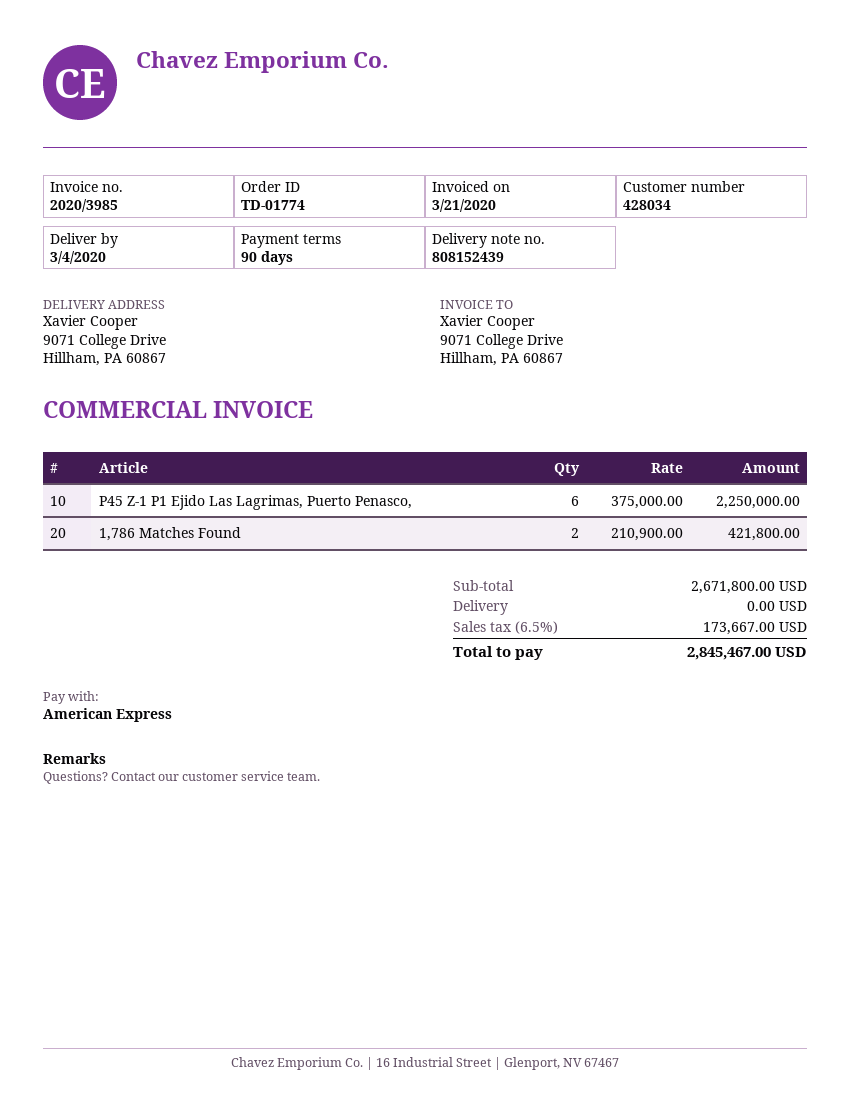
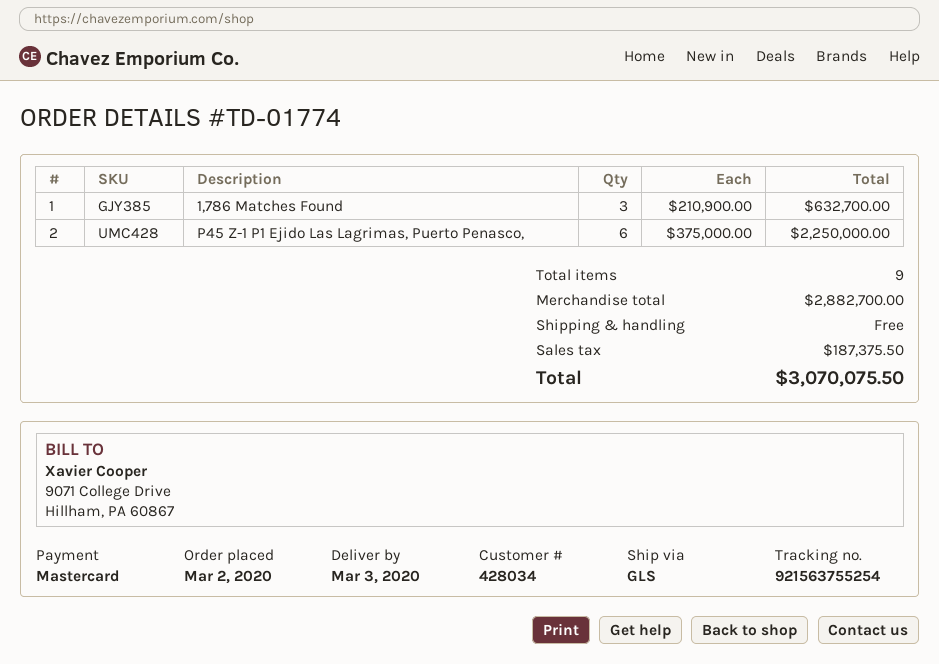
delivery date: 2020-03-04 -> 2020-03-03
payment method: American Express -> Mastercard
1,786 Matches Found: 2 x 210900.00 = 421800.00 -> 3 x 210900.00 = 632700.00
subtotal: 2671800.00 -> 2882700.00
tax: 173667.00 -> 187375.50
total: 2845467.00 -> 3070075.50

